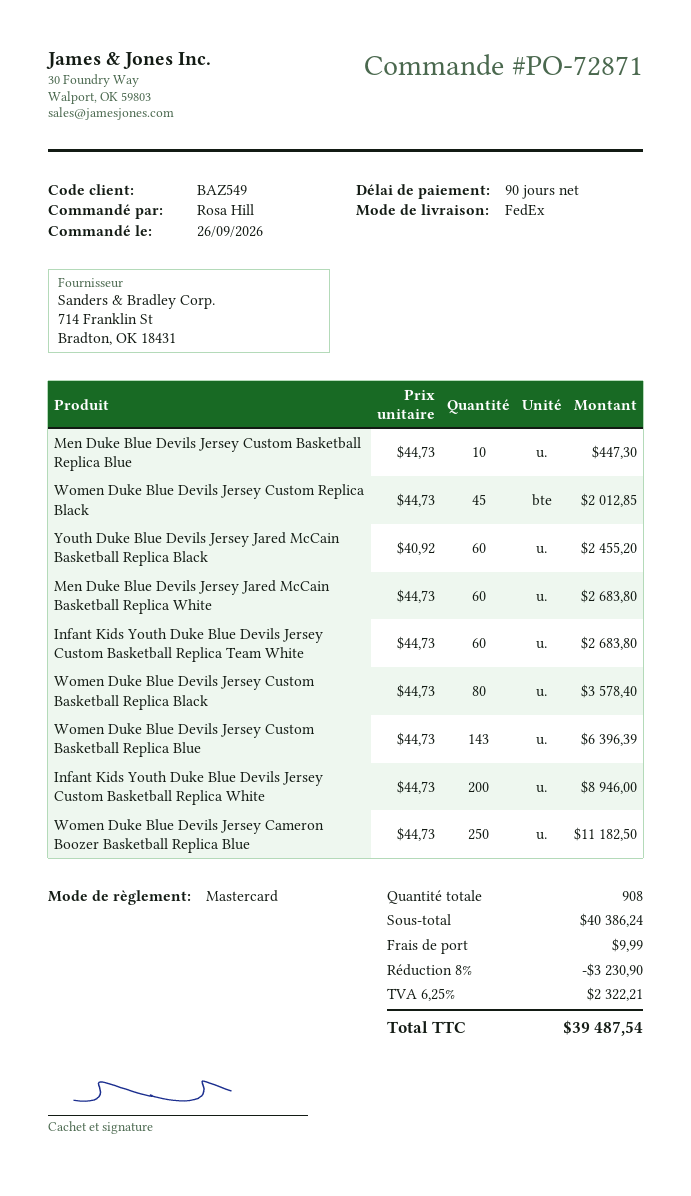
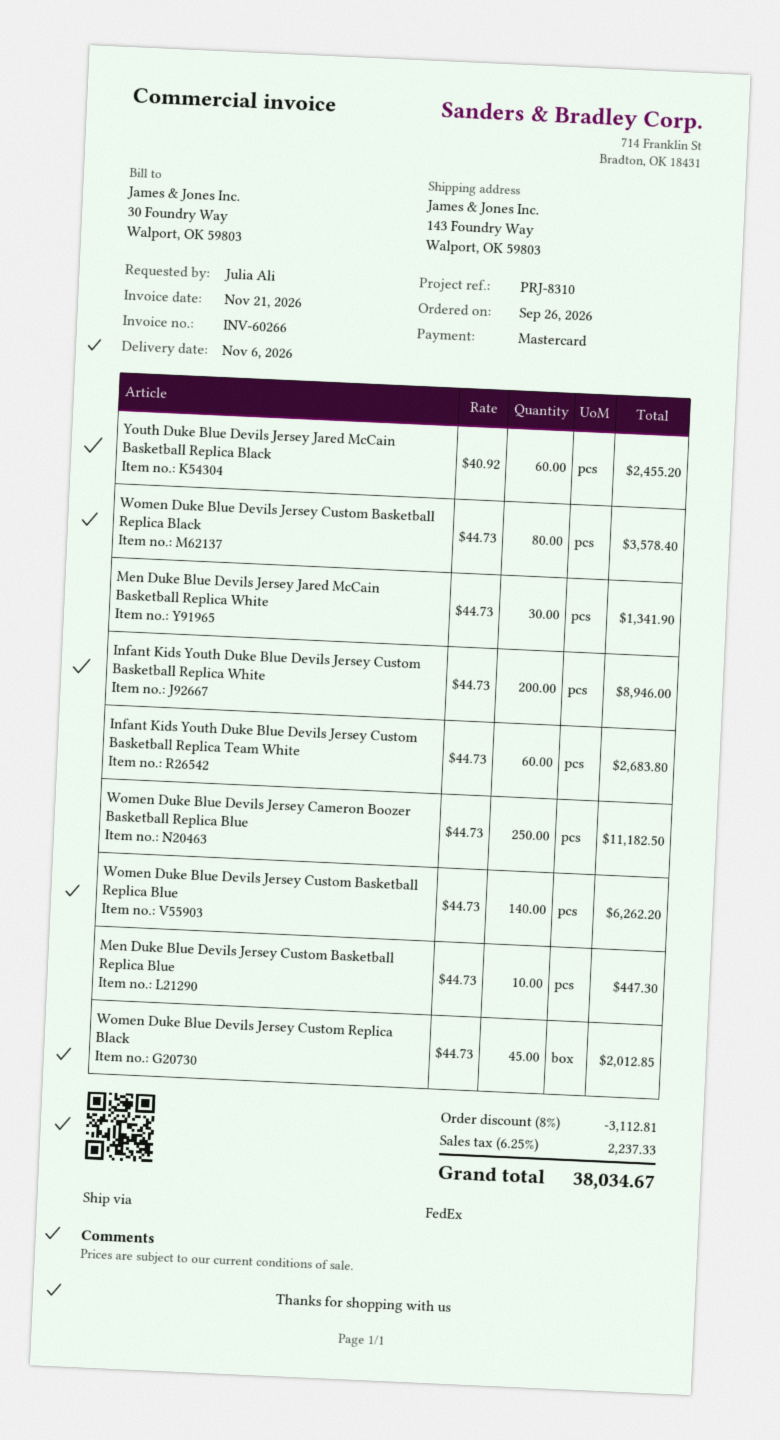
ordered by: Rosa Hill -> Julia Ali
Men Duke Blue Devils Jersey Jared McCain Basketball Replica White: 60 x 44.73 = 2683.80 -> 30 x 44.73 = 1341.90
Women Duke Blue Devils Jersey Custom Basketball Replica Blue: 143 x 44.73 = 6396.39 -> 140 x 44.73 = 6262.20
discount: 8% = 3230.90 -> 8% = 3112.81
shipping: 9.99 -> none
tax: 6.25% = 2322.21 -> 6.25% = 2237.33
total: 39487.54 -> 38034.67

